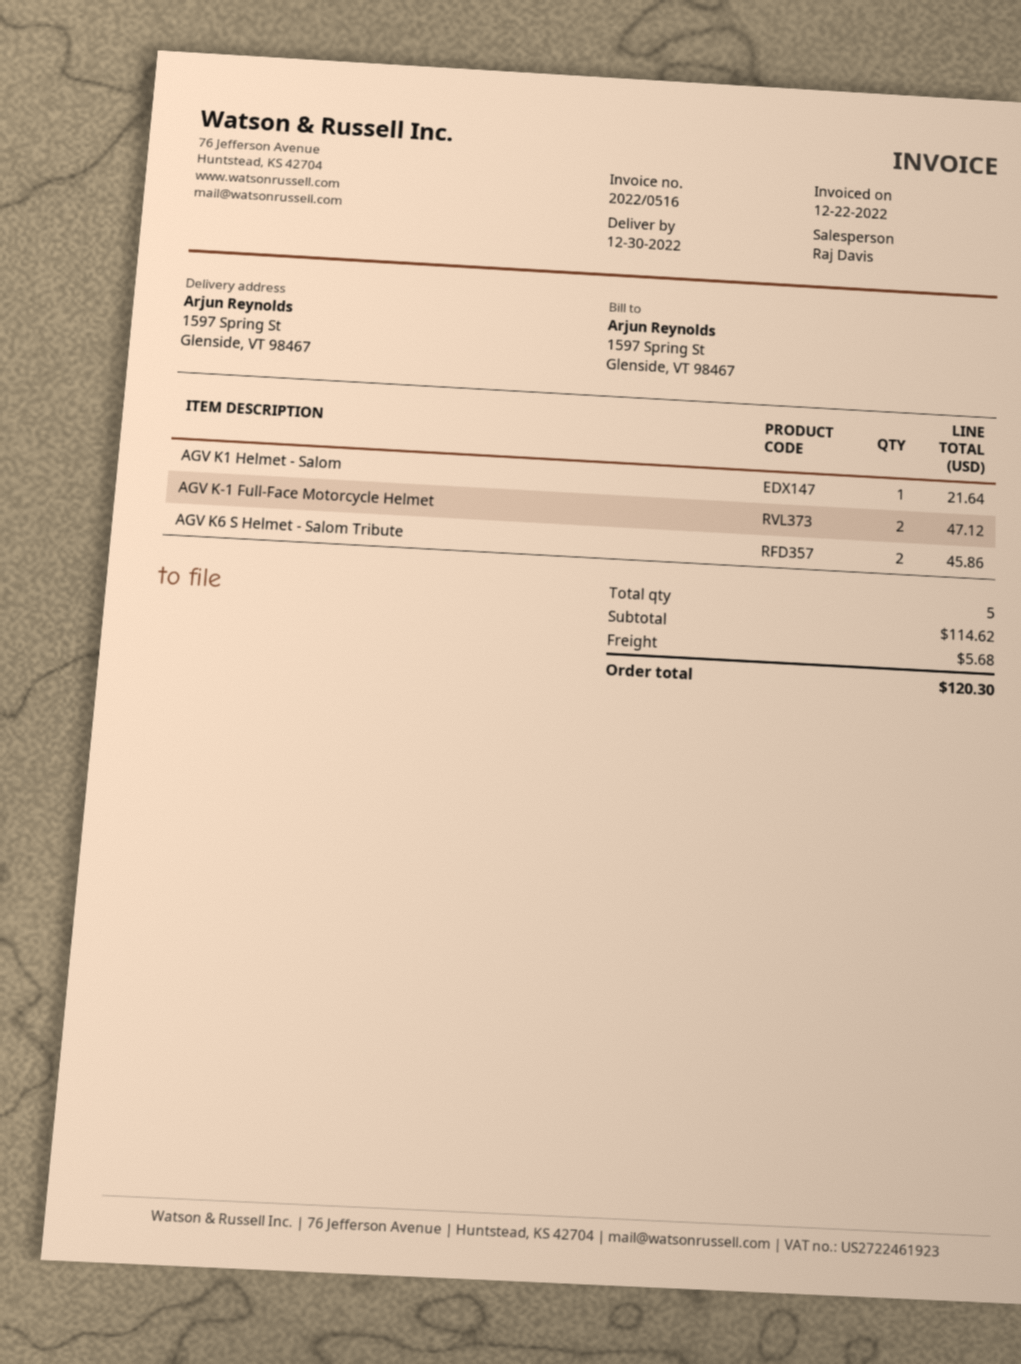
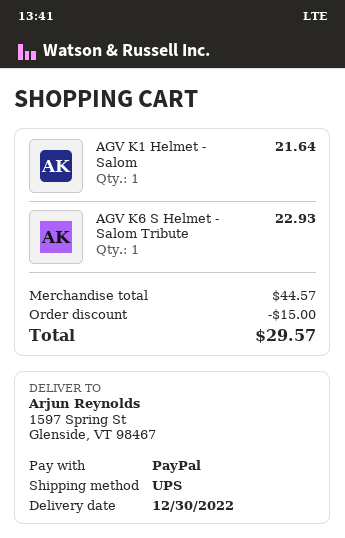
AGV K-1 Full-Face Motorcycle Helmet: 2 for 47.12 -> none
AGV K6 S Helmet - Salom Tribute: 2 for 45.86 -> 1 for 22.93
subtotal: 114.62 -> 44.57
discount: none -> 15.00
shipping: 5.68 -> none
total: 120.30 -> 29.57

